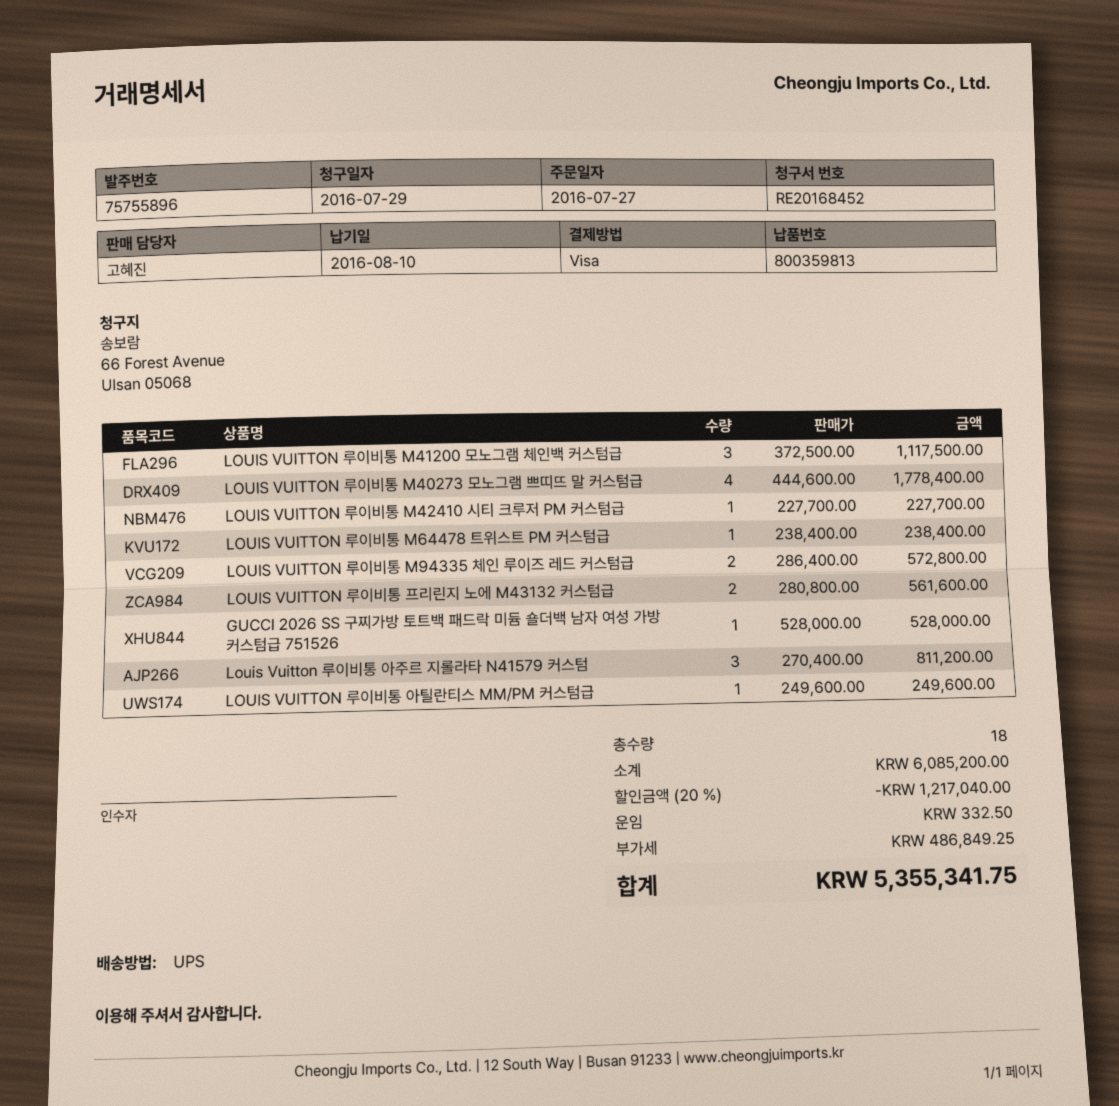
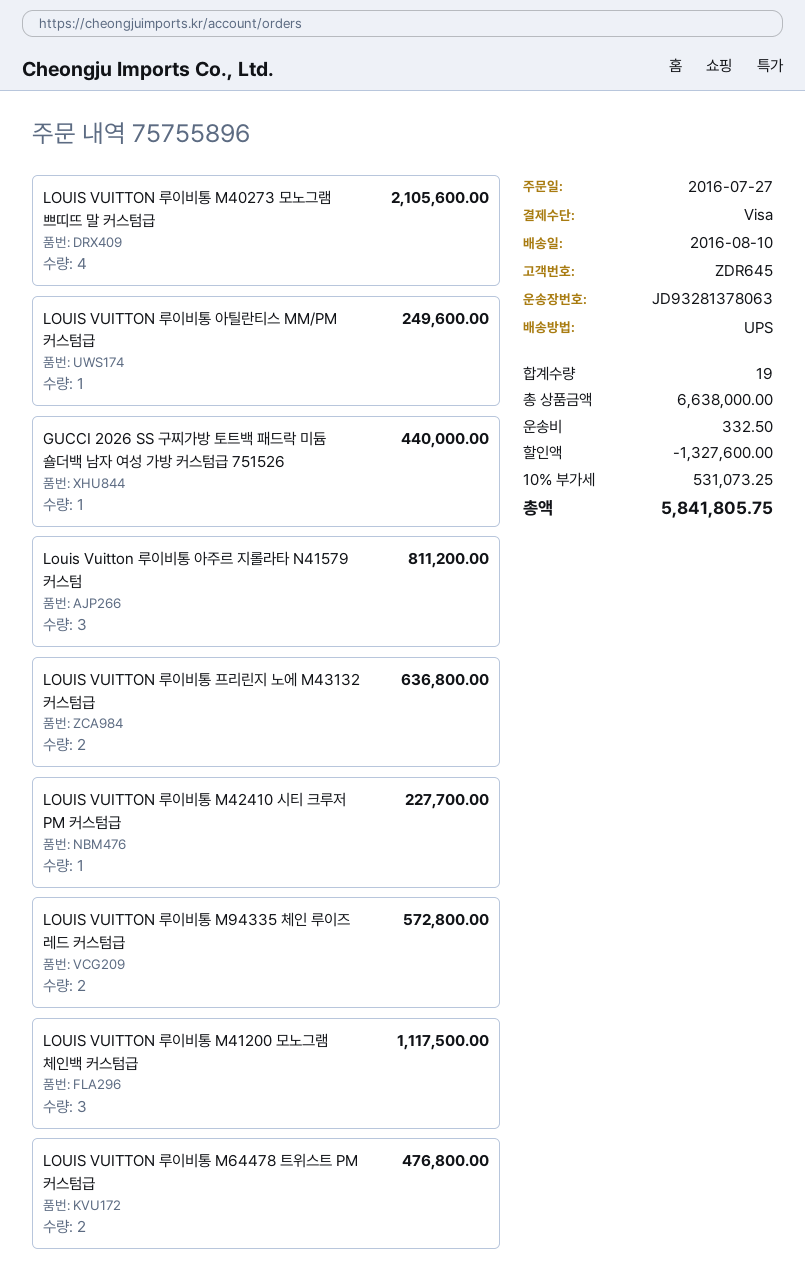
LOUIS VUITTON 루이비통 M40273 모노그램 쁘띠뜨 말 커스텀급: 4 for 1778400.00 -> 4 for 2105600.00
LOUIS VUITTON 루이비통 M64478 트위스트 PM 커스텀급: 1 for 238400.00 -> 2 for 476800.00
LOUIS VUITTON 루이비통 프리린지 노에 M43132 커스텀급: 2 for 561600.00 -> 2 for 636800.00
GUCCI 2026 SS 구찌가방 토트백 패드락 미듐 숄더백 남자 여성 가방 커스텀급 751526: 1 for 528000.00 -> 1 for 440000.00
total quantity: 18 -> 19
subtotal: 6085200.00 -> 6638000.00
discount: 1217040.00 -> 1327600.00
tax: 486849.25 -> 531073.25
total: 5355341.75 -> 5841805.75

